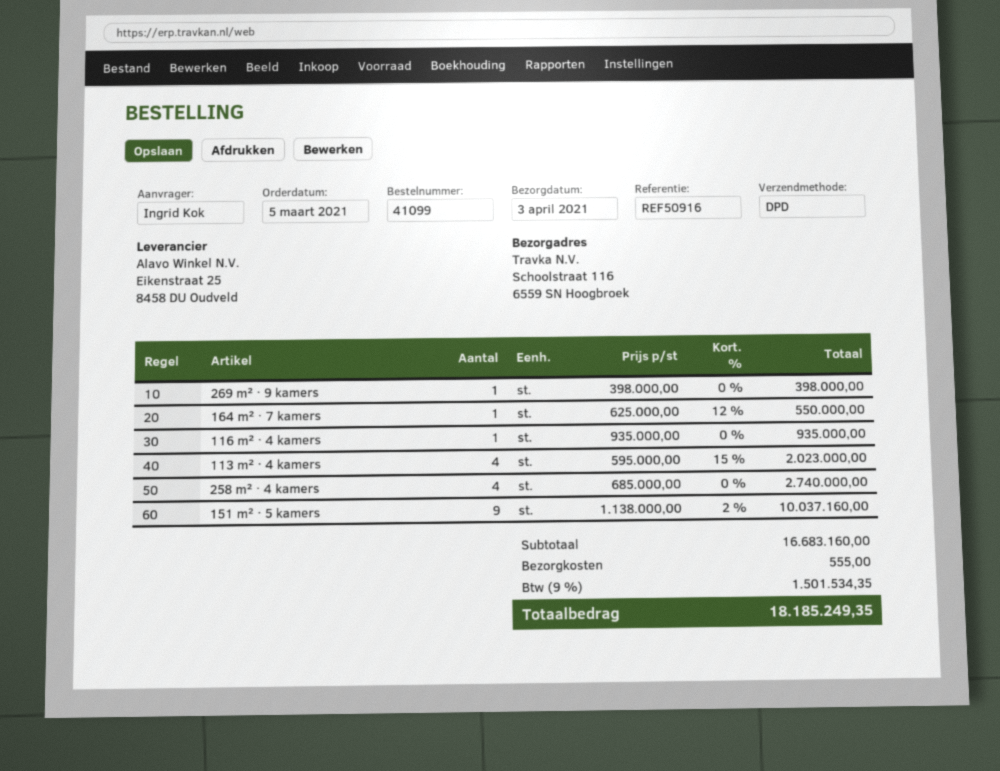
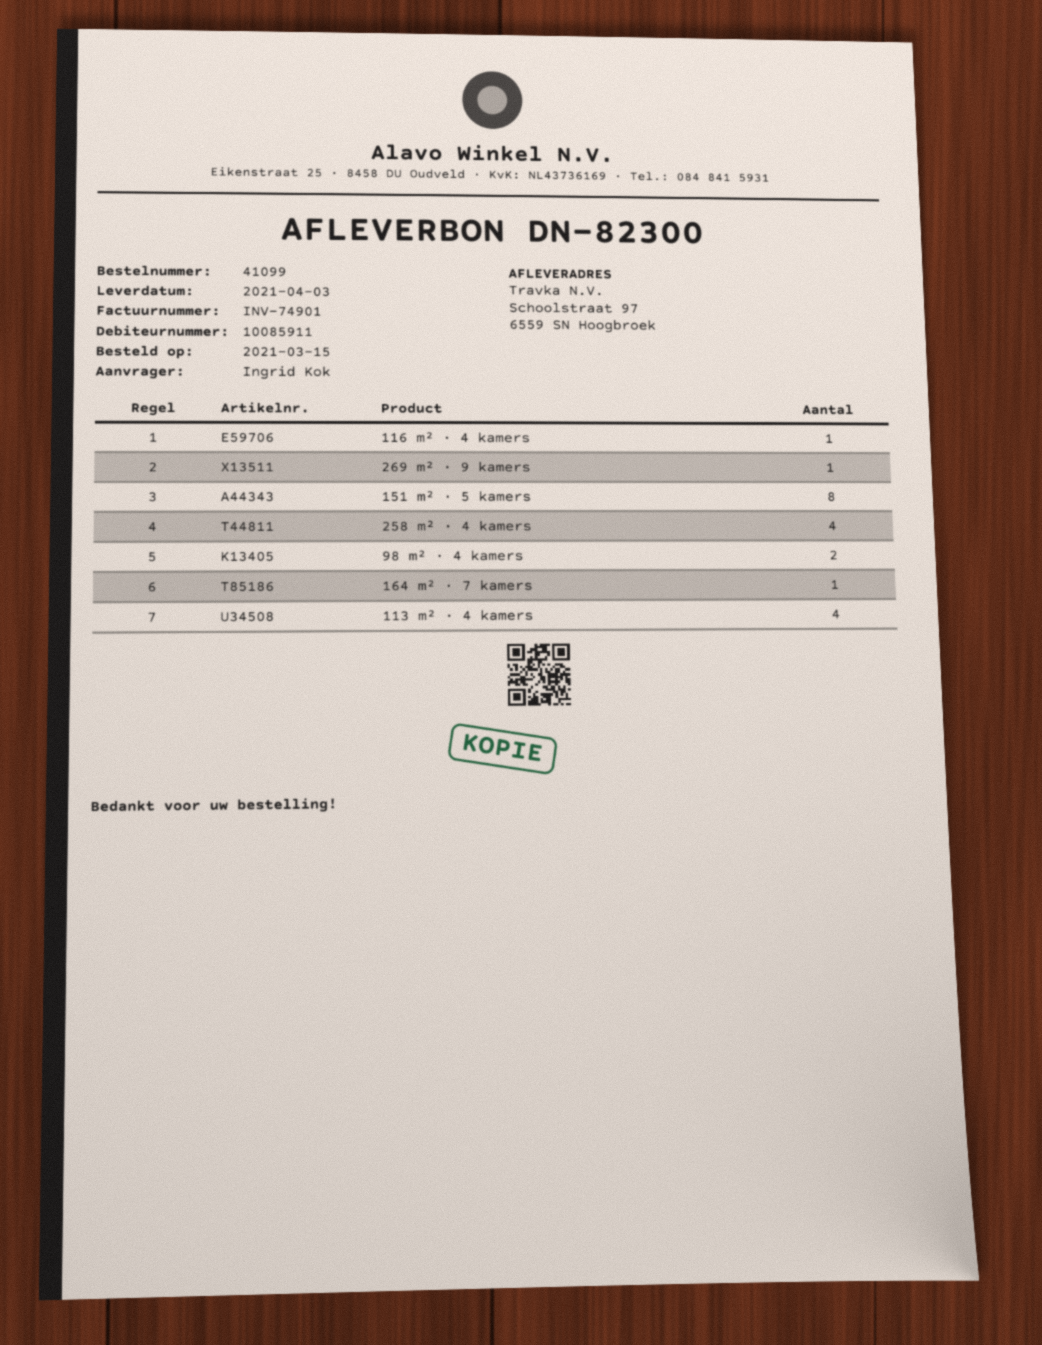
order date: 2021-03-05 -> 2021-03-15
ship to: Schoolstraat 116, 6559 SN Hoogbroek -> Schoolstraat 97, 6559 SN Hoogbroek
151 m² · 5 kamers: 9 -> 8
98 m² · 4 kamers: none -> 2

